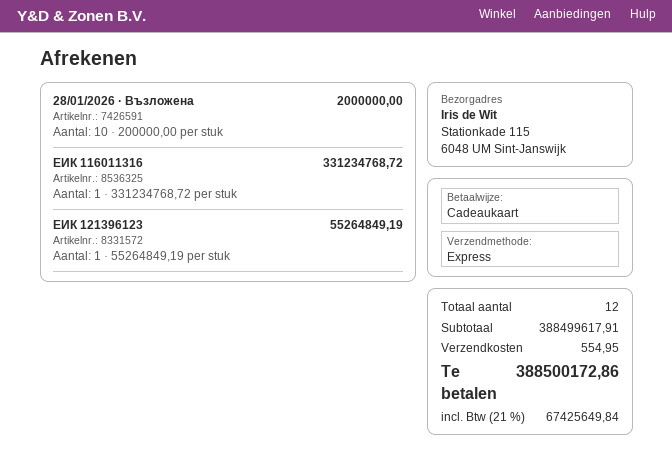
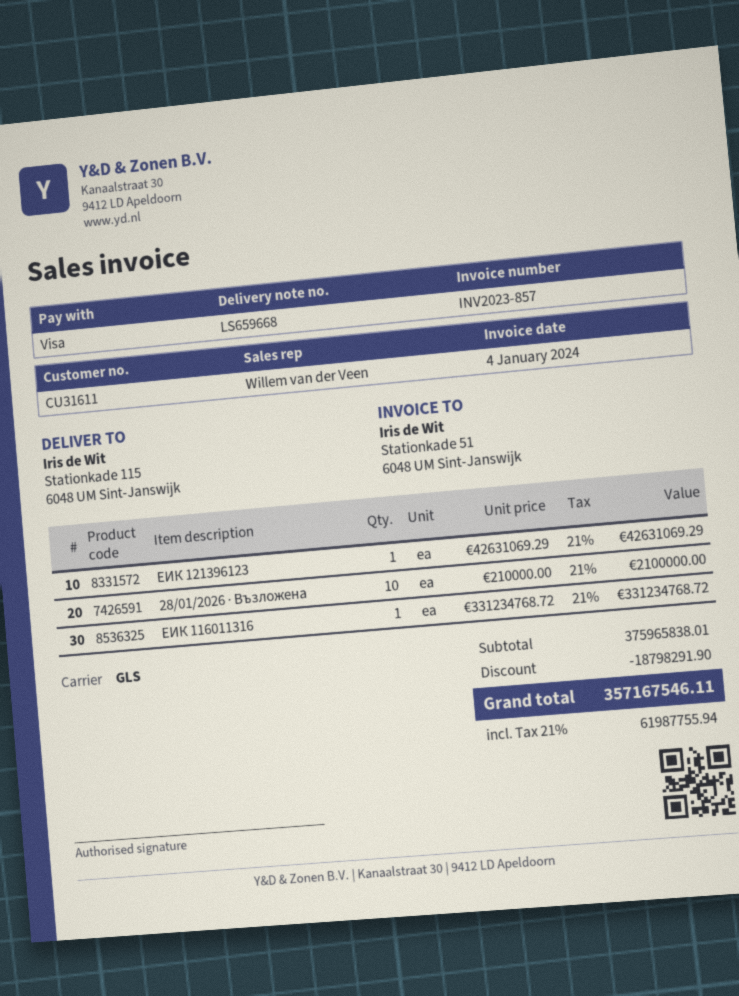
payment method: gift card -> Visa
shipping method: express -> GLS
28/01/2026 · Възложена: 10 x 200000.00 = 2000000.00 -> 10 x 210000.00 = 2100000.00
ЕИК 121396123: 1 x 55264849.19 = 55264849.19 -> 1 x 42631069.29 = 42631069.29
subtotal: 388499617.91 -> 375965838.01
discount: none -> 18798291.90
shipping: 554.95 -> none
tax: 21% = 67425649.84 -> 21% = 61987755.94
total: 388500172.86 -> 357167546.11

